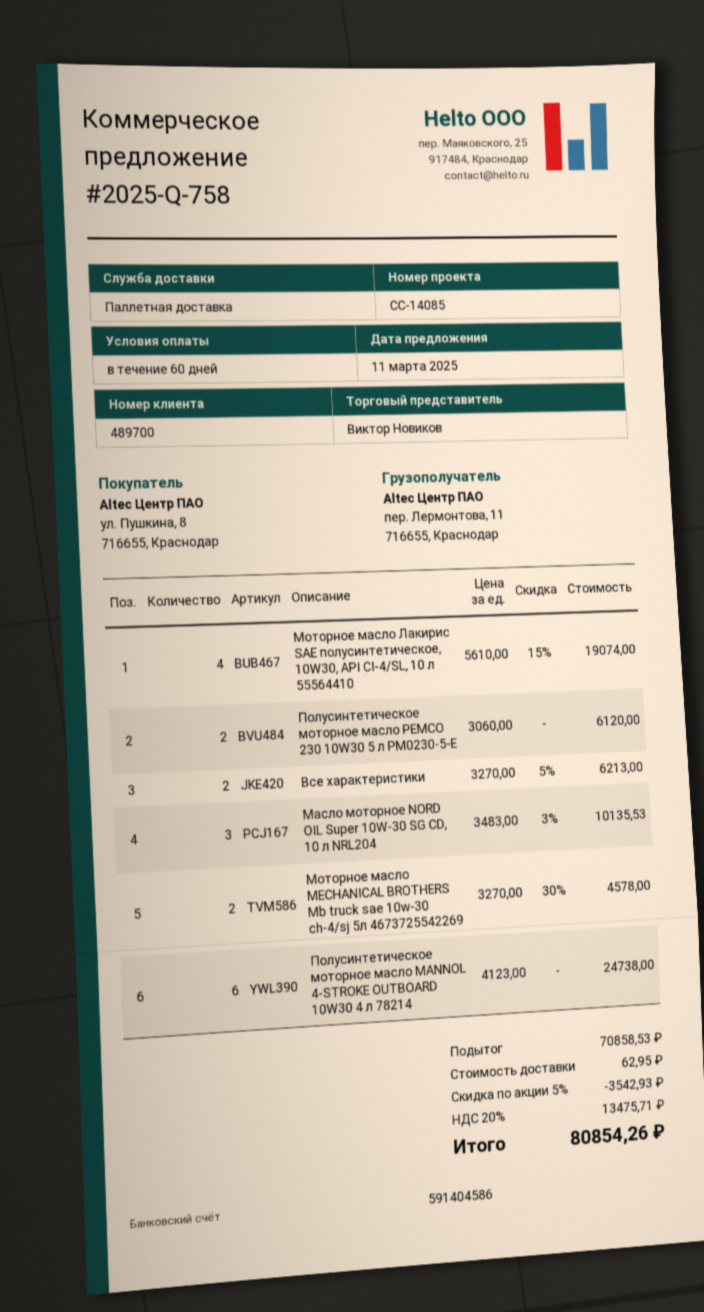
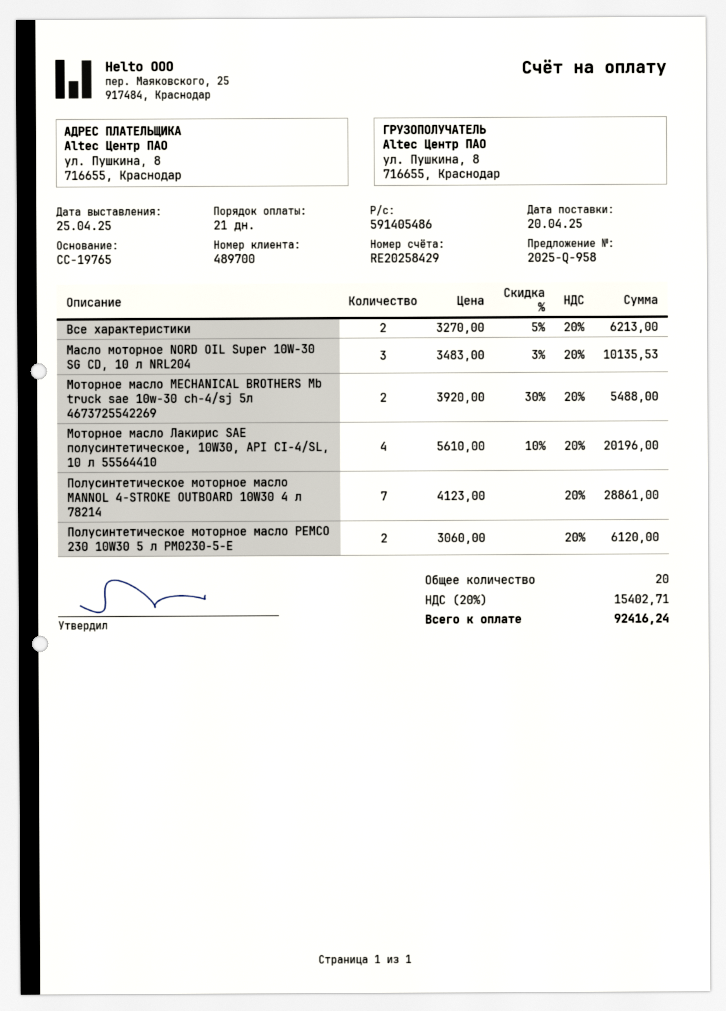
quote number: 2025-Q-758 -> 2025-Q-958
payment terms: 60 days -> 21 days
reference: CC-14085 -> CC-19765
bank account: 591404586 -> 591405486
ship to: пер. Лермонтова, 11, 716655, Краснодар -> ул. Пушкина, 8, 716655, Краснодар
Моторное масло Лакирис SAE полусинтетическое, 10W30, API CI-4/SL, 10 л 55564410: 4 x 5610.00 - 15% = 19074.00 -> 4 x 5610.00 - 10% = 20196.00
Моторное масло MECHANICAL BROTHERS Mb truck sae 10w-30 ch-4/sj 5л 4673725542269: 2 x 3270.00 - 30% = 4578.00 -> 2 x 3920.00 - 30% = 5488.00
Полусинтетическое моторное масло MANNOL 4-STROKE OUTBOARD 10W30 4 л 78214: 6 x 4123.00 = 24738.00 -> 7 x 4123.00 = 28861.00
discount: 5% = 3542.93 -> none
shipping: 62.95 -> none
tax: 20% = 13475.71 -> 20% = 15402.71
total: 80854.26 -> 92416.24

